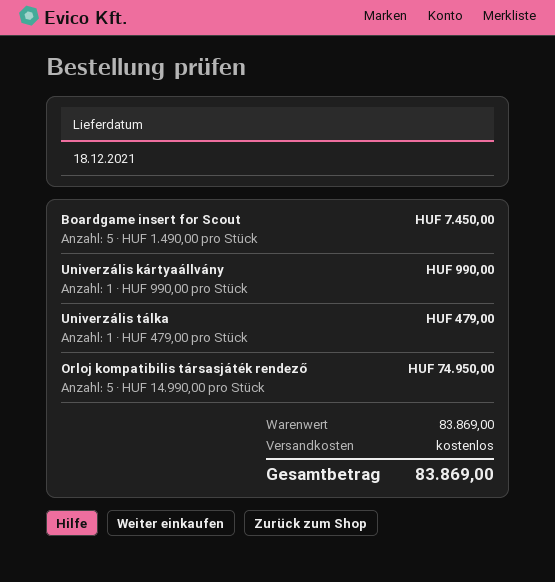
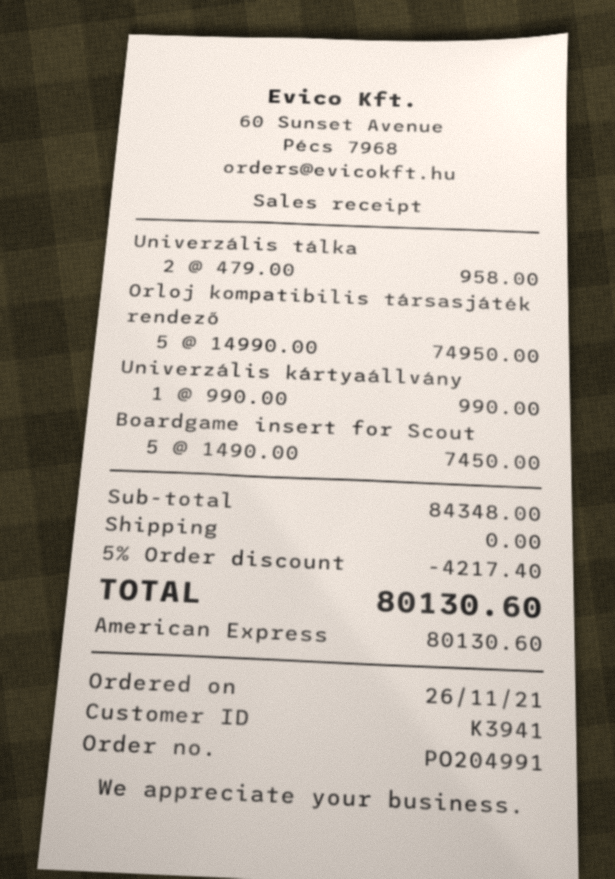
Univerzális tálka: 1 x 479.00 = 479.00 -> 2 x 479.00 = 958.00
subtotal: 83869.00 -> 84348.00
discount: none -> 5% = 4217.40
total: 83869.00 -> 80130.60

